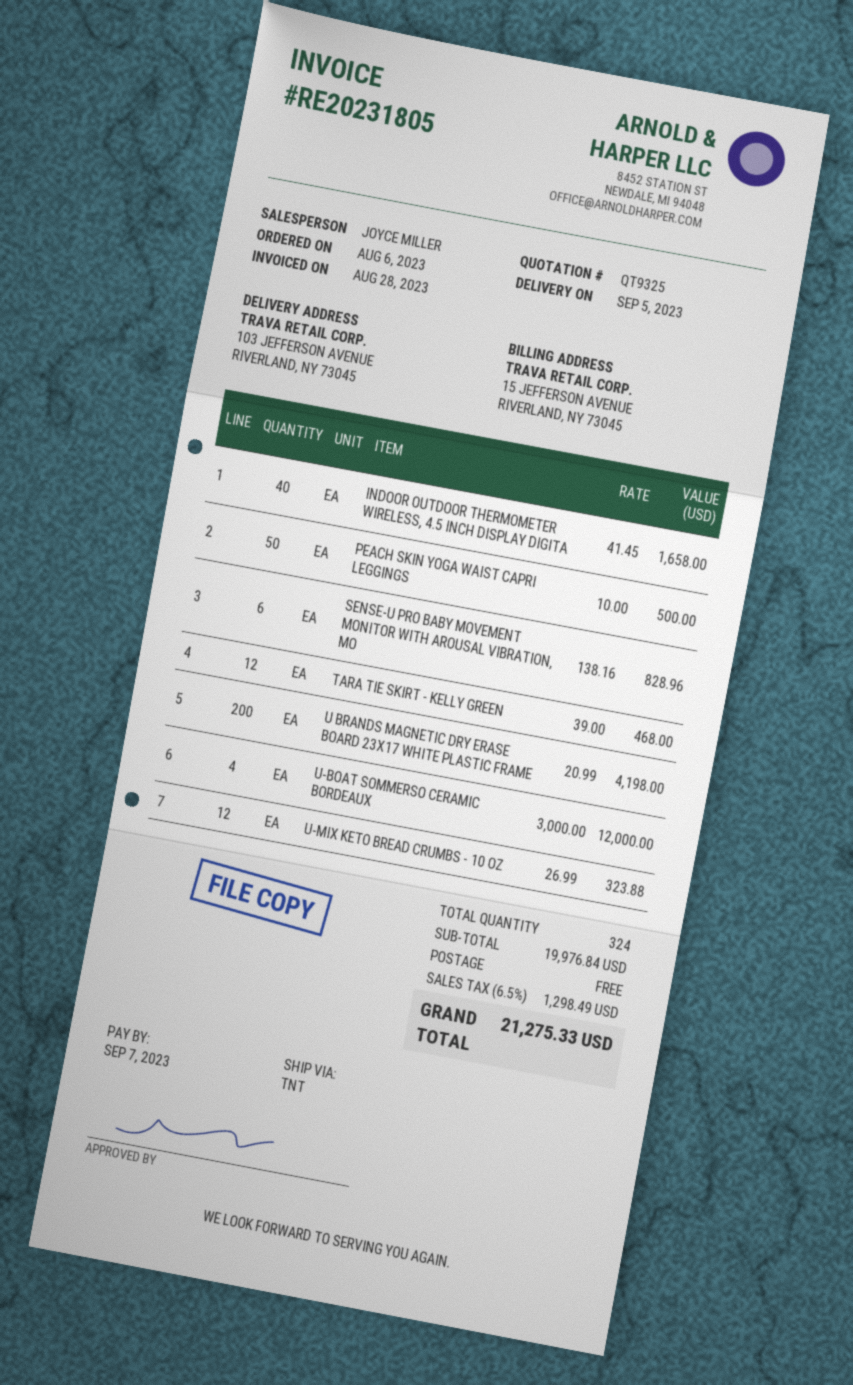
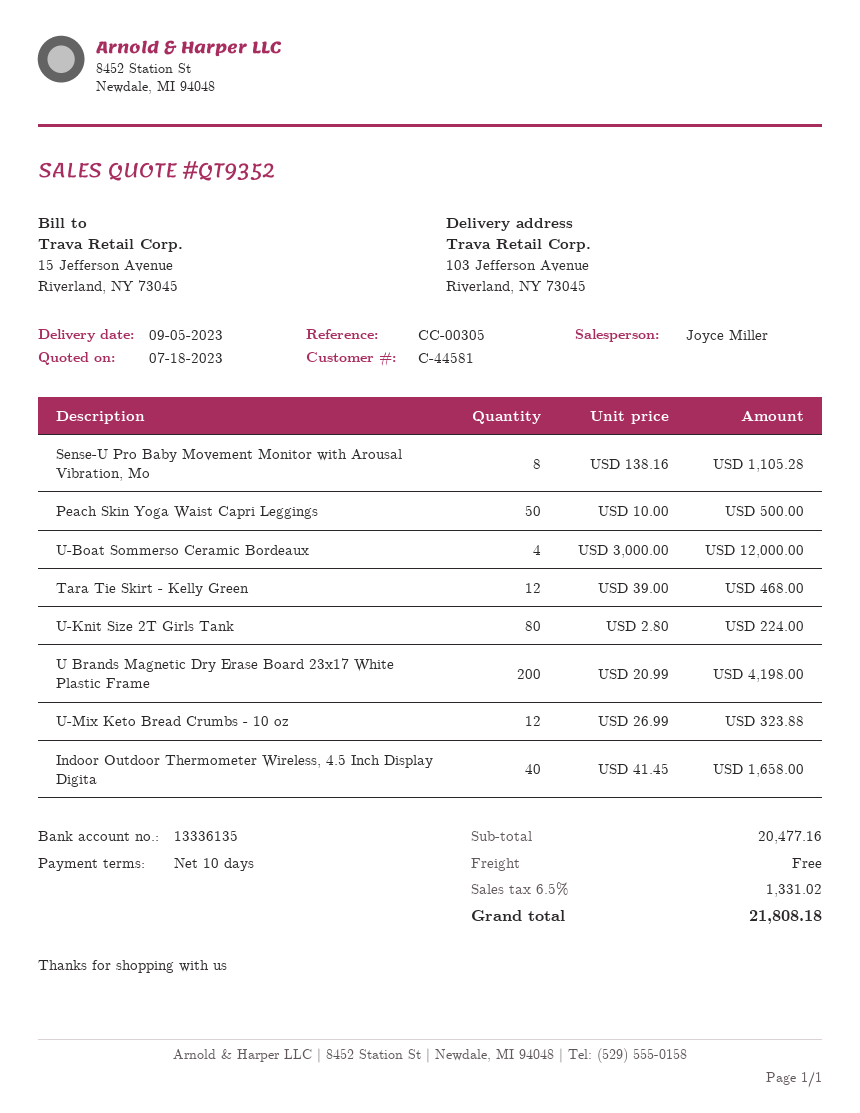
quote number: QT9325 -> QT9352
SENSE-U PRO BABY MOVEMENT MONITOR WITH AROUSAL VIBRATION, MO: 6 x 138.16 = 828.96 -> 8 x 138.16 = 1105.28
U-Knit Size 2T Girls Tank: none -> 80 x 2.80 = 224.00
subtotal: 19976.84 -> 20477.16
tax: 6.5% = 1298.49 -> 6.5% = 1331.02
total: 21275.33 -> 21808.18

